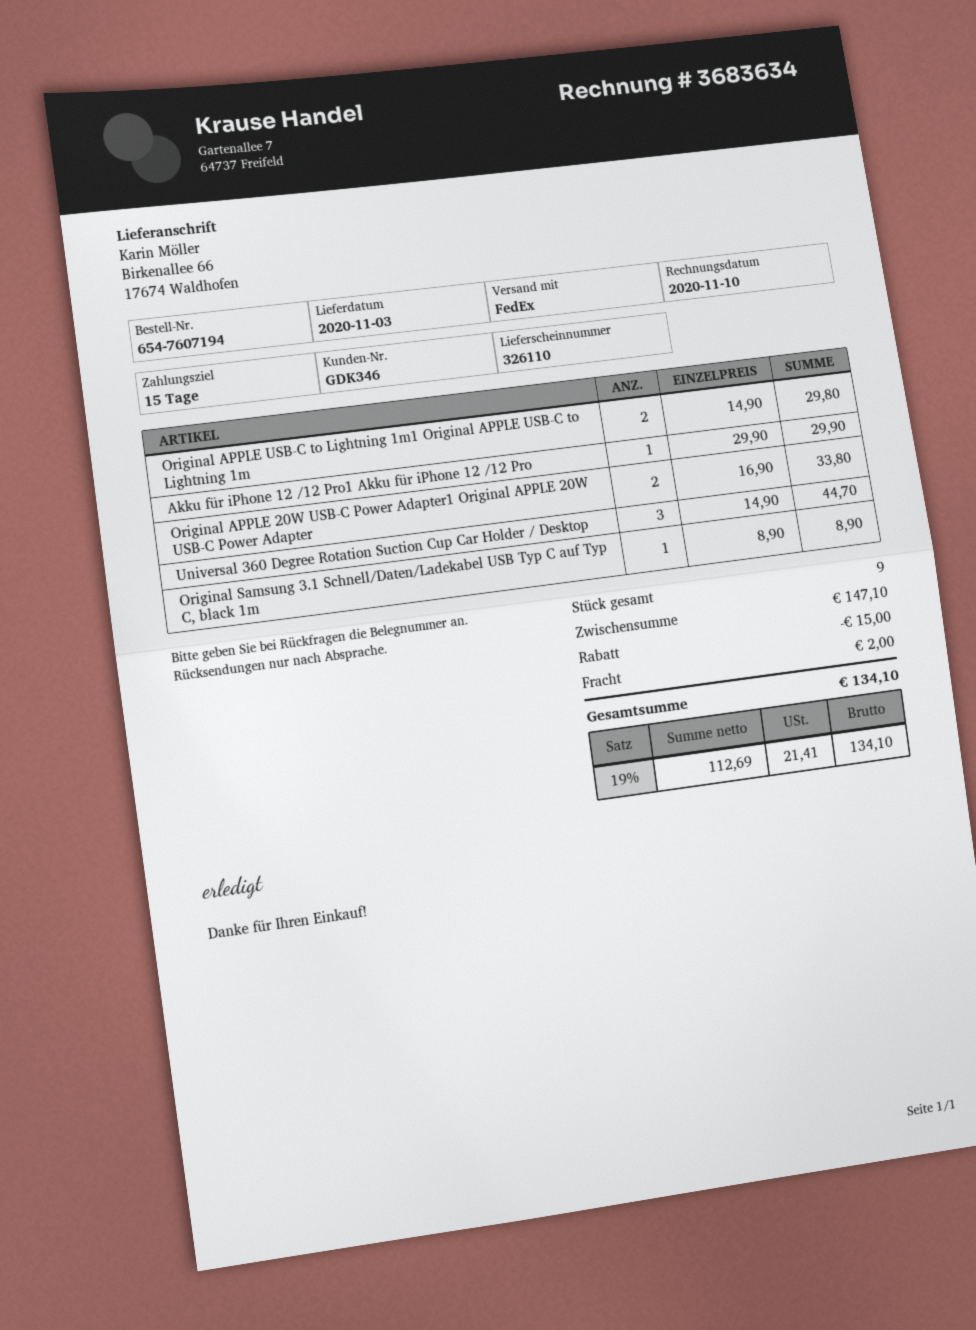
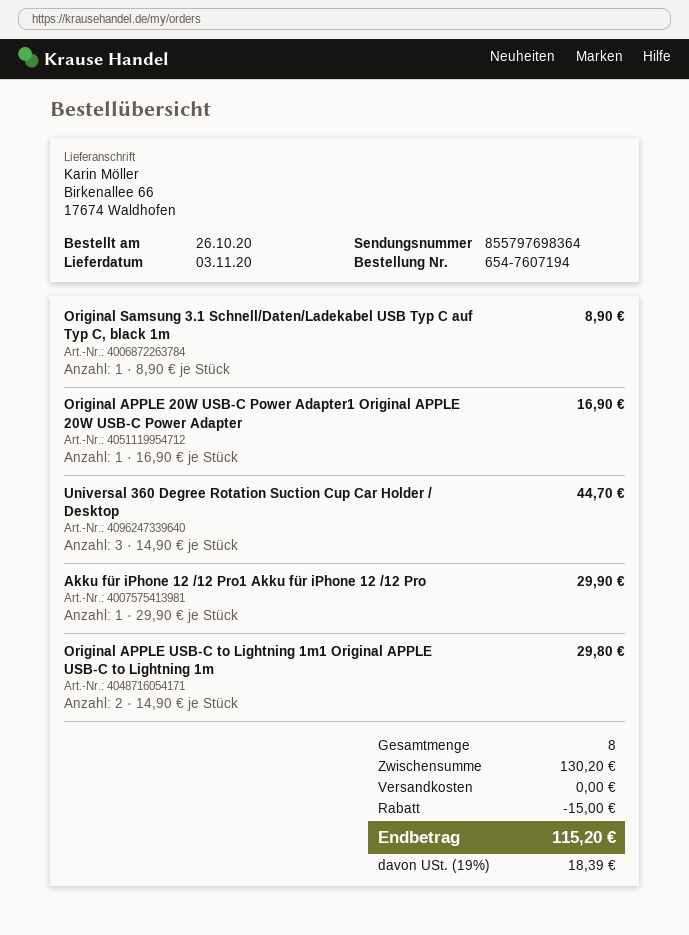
Original APPLE 20W USB-C Power Adapter1 Original APPLE 20W USB-C Power Adapter: 2 x 16.90 = 33.80 -> 1 x 16.90 = 16.90
total quantity: 9 -> 8
subtotal: 147.10 -> 130.20
shipping: 2.00 -> 0.00
tax: 19% = 21.41 -> 19% = 18.39
total: 134.10 -> 115.20

